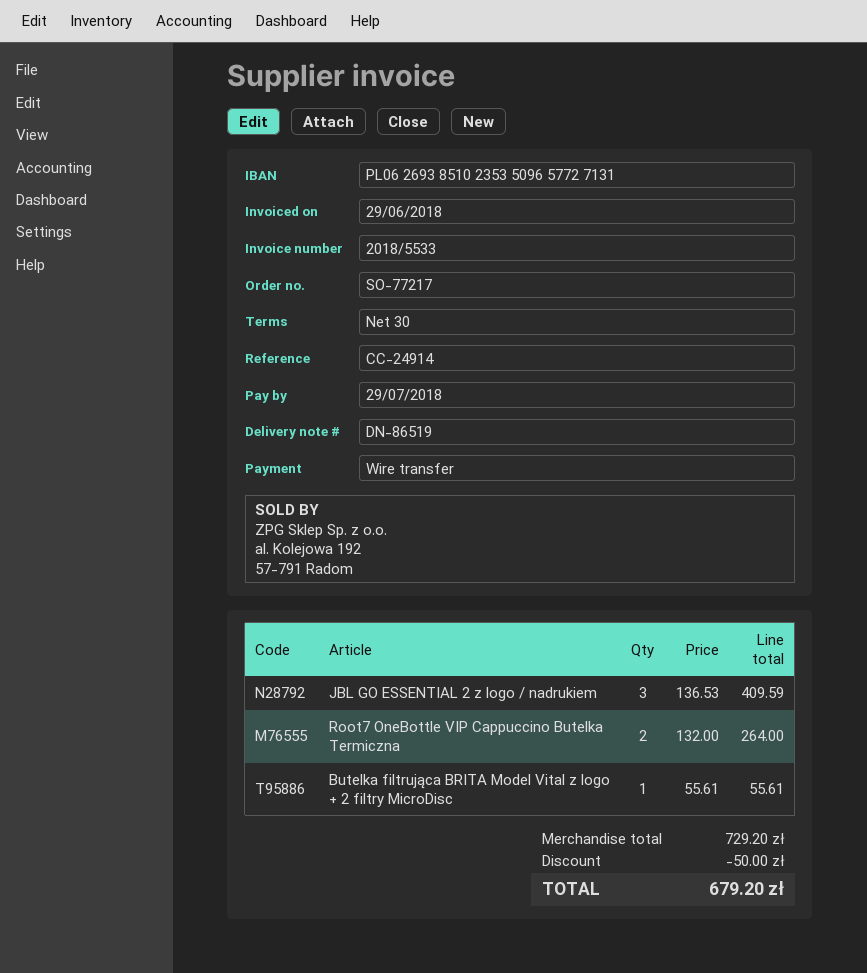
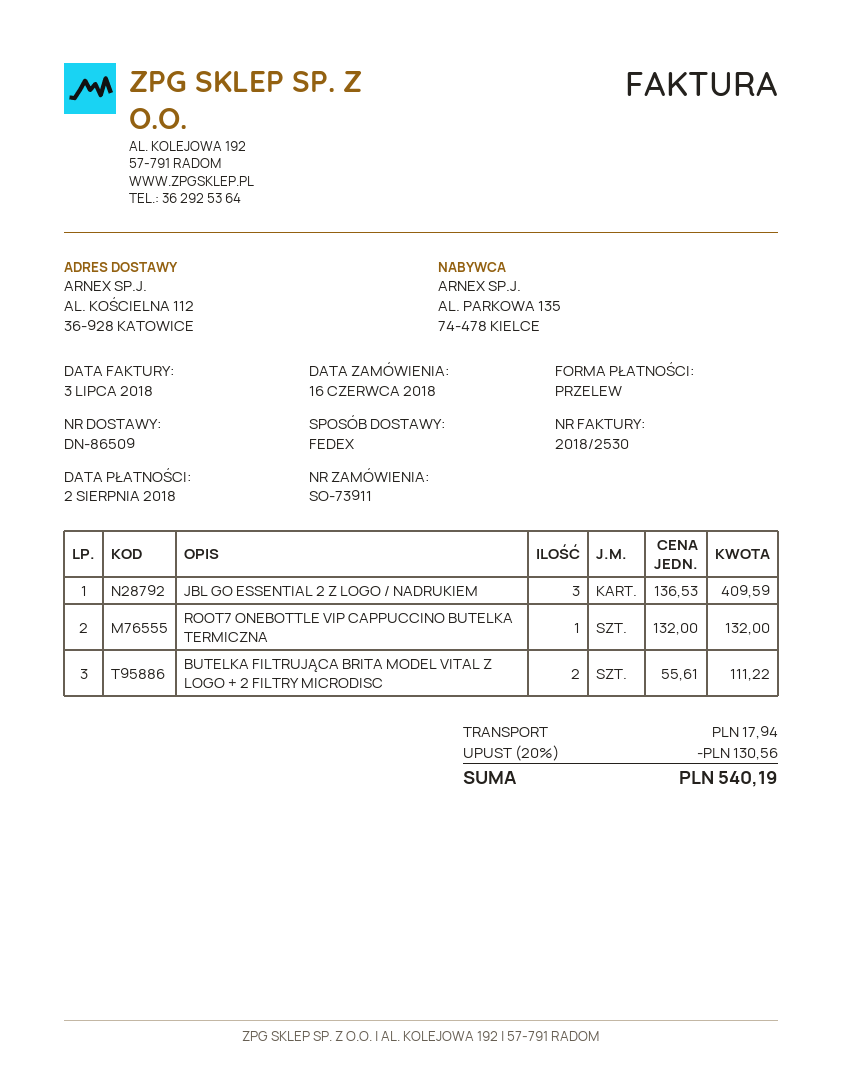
order number: SO-77217 -> SO-73911
delivery note number: DN-86519 -> DN-86509
invoice number: 2018/5533 -> 2018/2530
invoice date: 2018-06-29 -> 2018-07-03
due date: 2018-07-29 -> 2018-08-02
Root7 OneBottle VIP Cappuccino Butelka Termiczna: 2 x 132.00 = 264.00 -> 1 x 132.00 = 132.00
Butelka filtrująca BRITA Model Vital z logo + 2 filtry MicroDisc: 1 x 55.61 = 55.61 -> 2 x 55.61 = 111.22
discount: 50.00 -> 130.56
shipping: none -> 17.94
total: 679.20 -> 540.19

